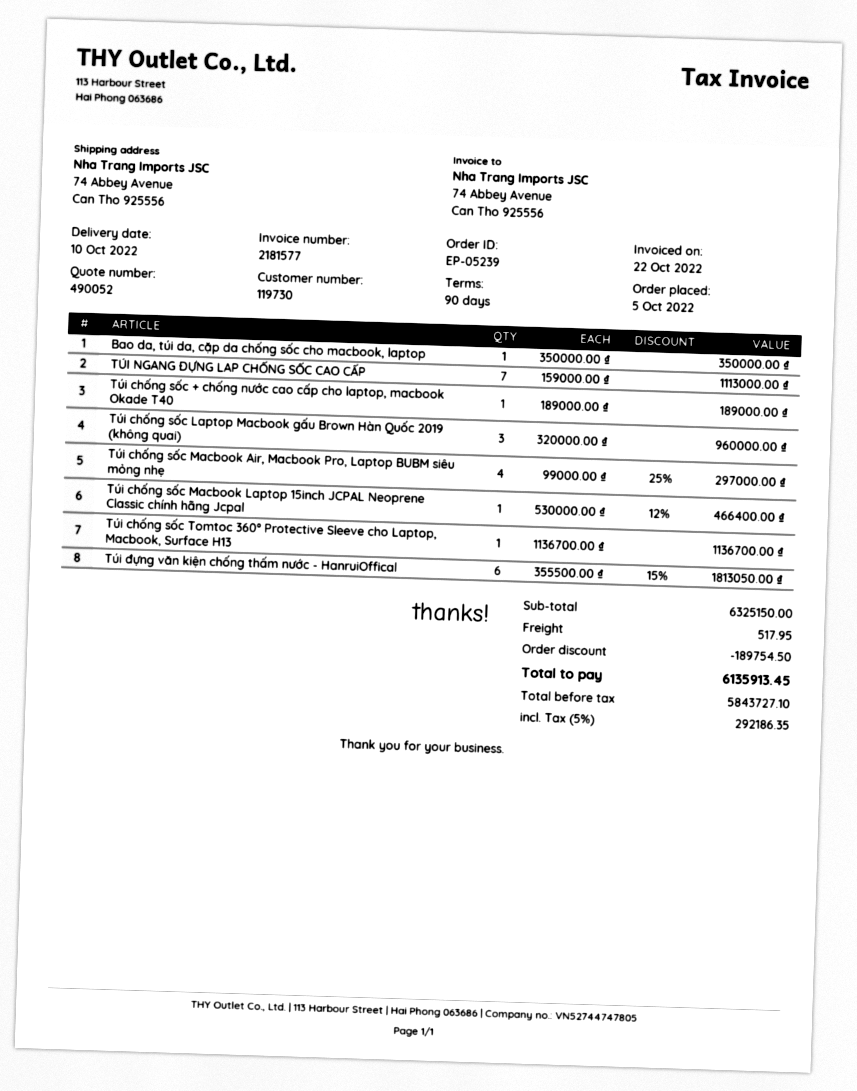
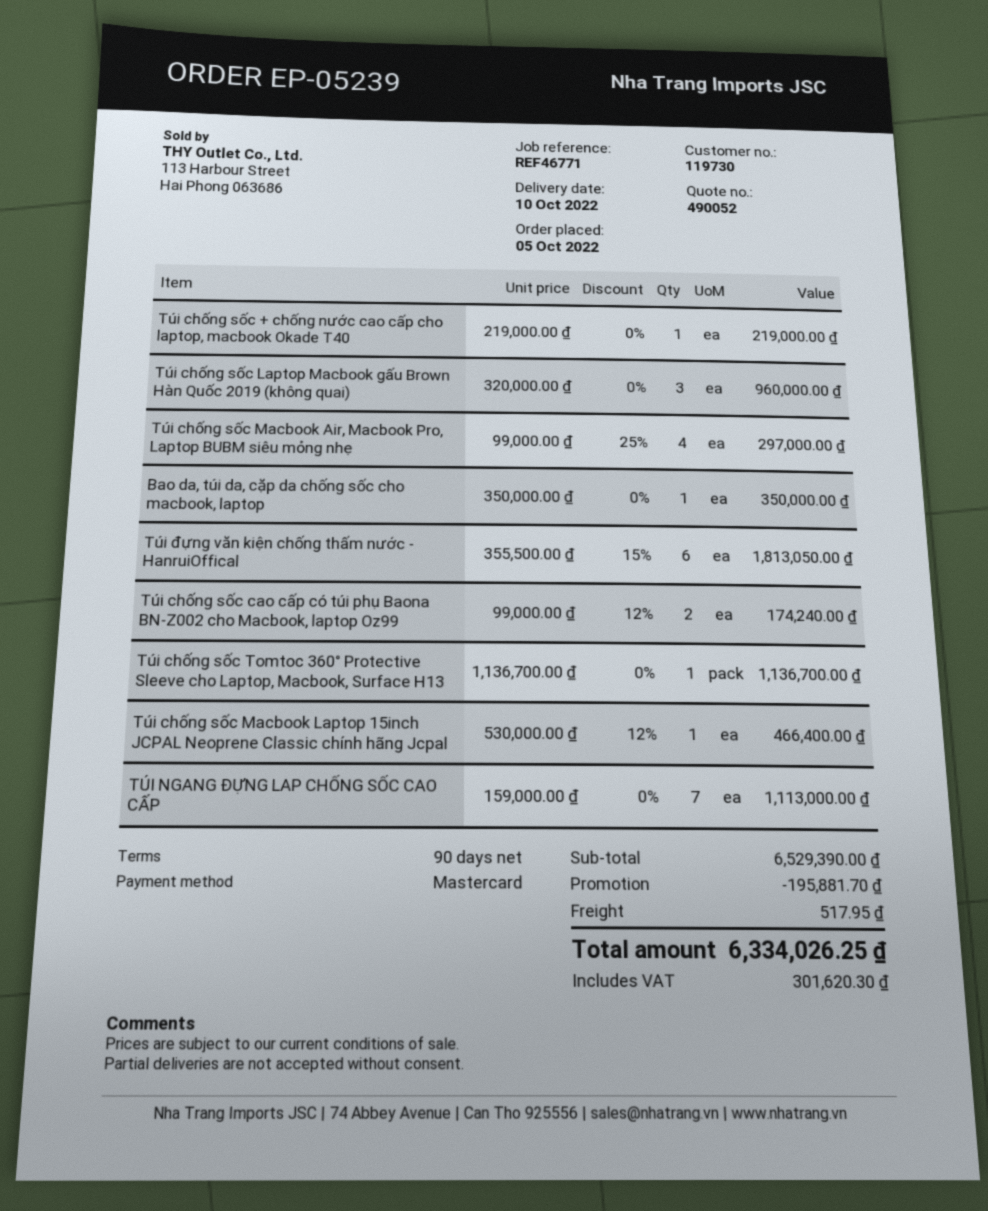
Túi chống sốc + chống nước cao cấp cho laptop, macbook Okade T40: 1 x 189000.00 = 189000.00 -> 1 x 219000.00 = 219000.00
Túi chống sốc cao cấp có túi phụ Baona BN-Z002 cho Macbook, laptop Oz99: none -> 2 x 99000.00 - 12% = 174240.00
subtotal: 6325150.00 -> 6529390.00
discount: 189754.50 -> 195881.70
tax: 292186.35 -> 301620.30
total: 6135913.45 -> 6334026.25

